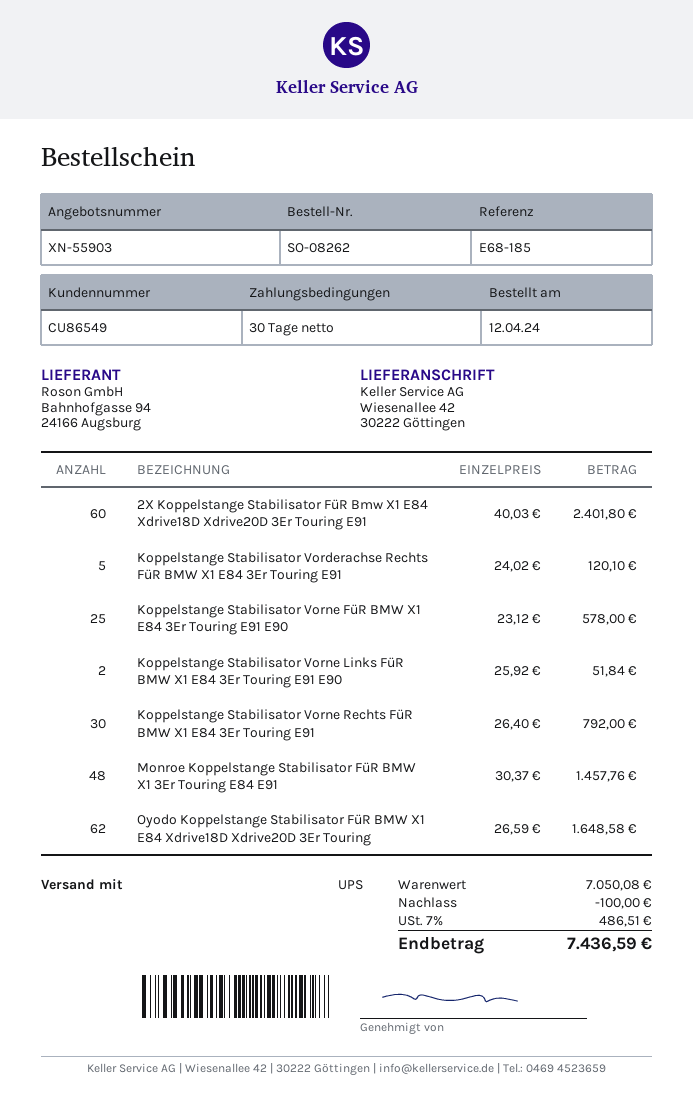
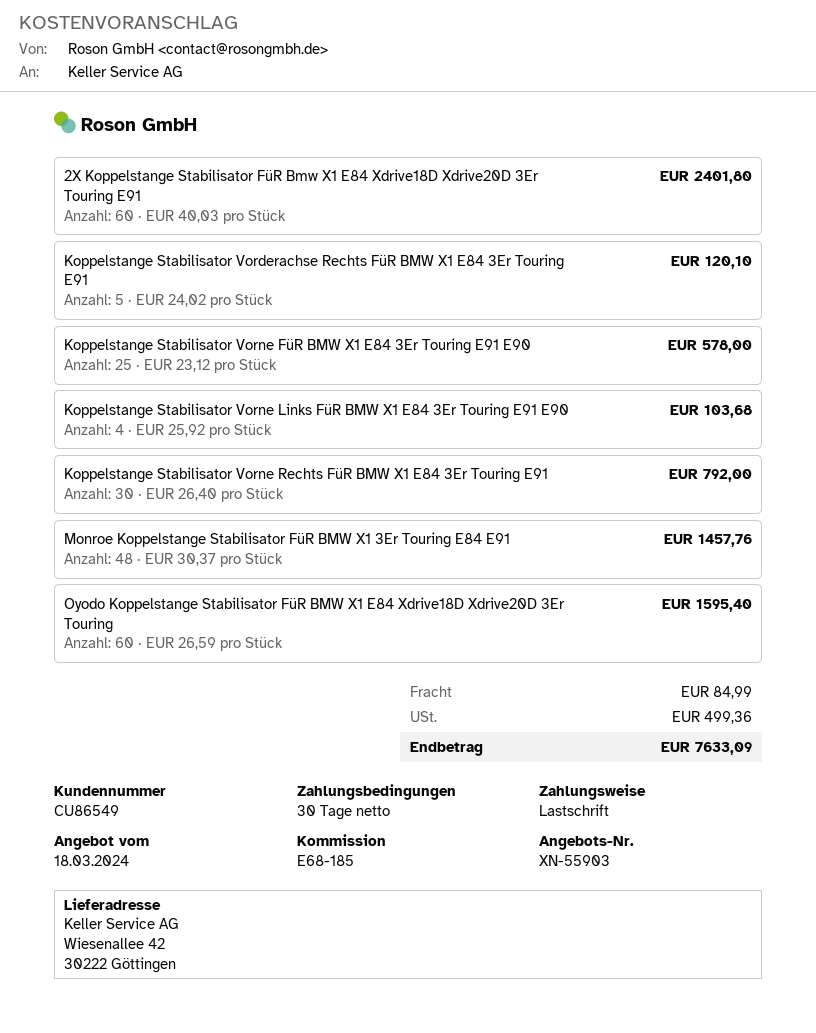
Koppelstange Stabilisator Vorne Links FüR BMW X1 E84 3Er Touring E91 E90: 2 x 25.92 = 51.84 -> 4 x 25.92 = 103.68
Oyodo Koppelstange Stabilisator FüR BMW X1 E84 Xdrive18D Xdrive20D 3Er Touring: 62 x 26.59 = 1648.58 -> 60 x 26.59 = 1595.40
discount: 100.00 -> none
shipping: none -> 84.99
tax: 486.51 -> 499.36
total: 7436.59 -> 7633.09

